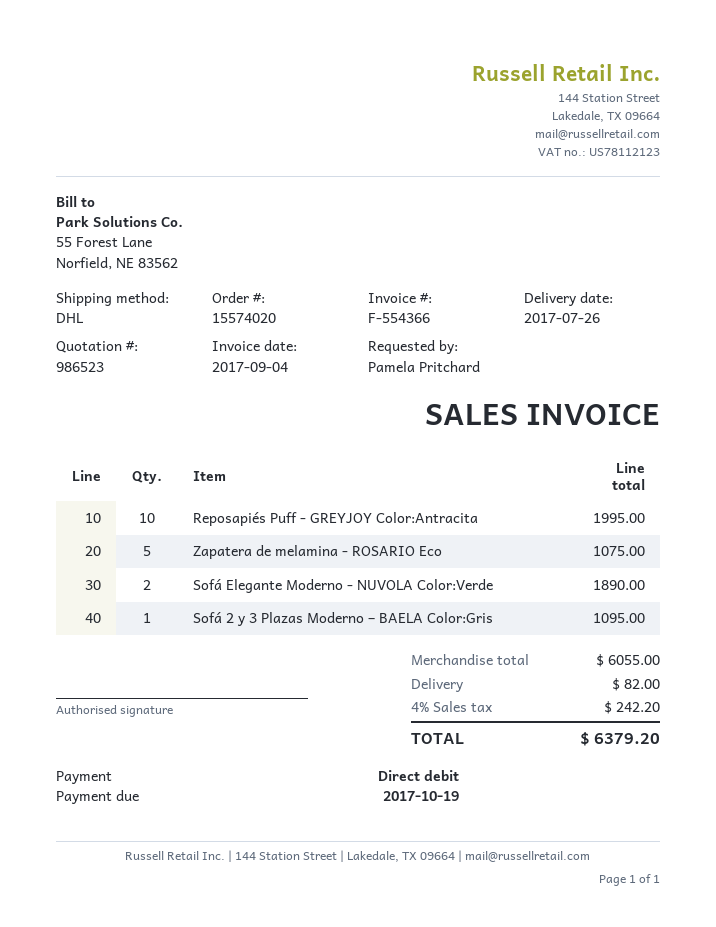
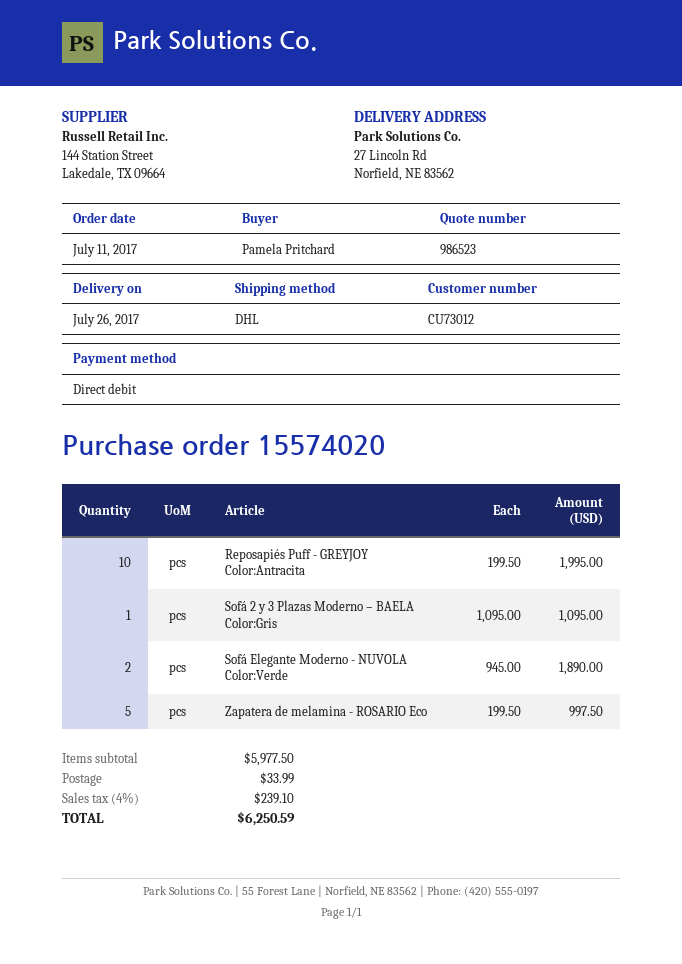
Zapatera de melamina - ROSARIO Eco: 5 for 1075.00 -> 5 for 997.50
subtotal: 6055.00 -> 5977.50
shipping: 82.00 -> 33.99
tax: 4% = 242.20 -> 4% = 239.10
total: 6379.20 -> 6250.59

